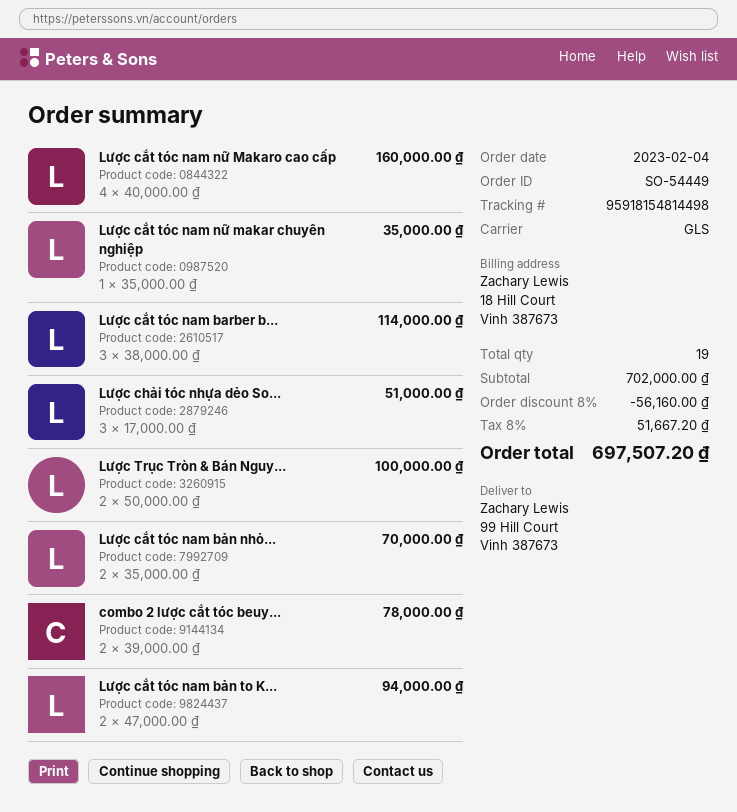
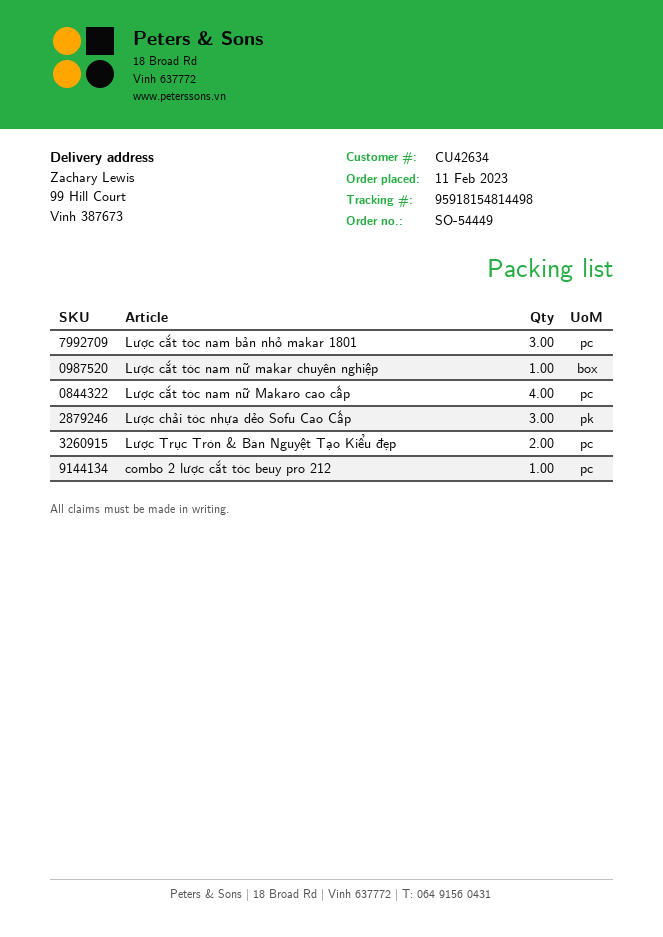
order date: 2023-02-04 -> 2023-02-11
Lược cắt tóc nam barber b...: 3 -> none
Lược cắt tóc nam bản nhỏ...: 2 -> 3
combo 2 lược cắt tóc beuy...: 2 -> 1
Lược cắt tóc nam bản to K...: 2 -> none

